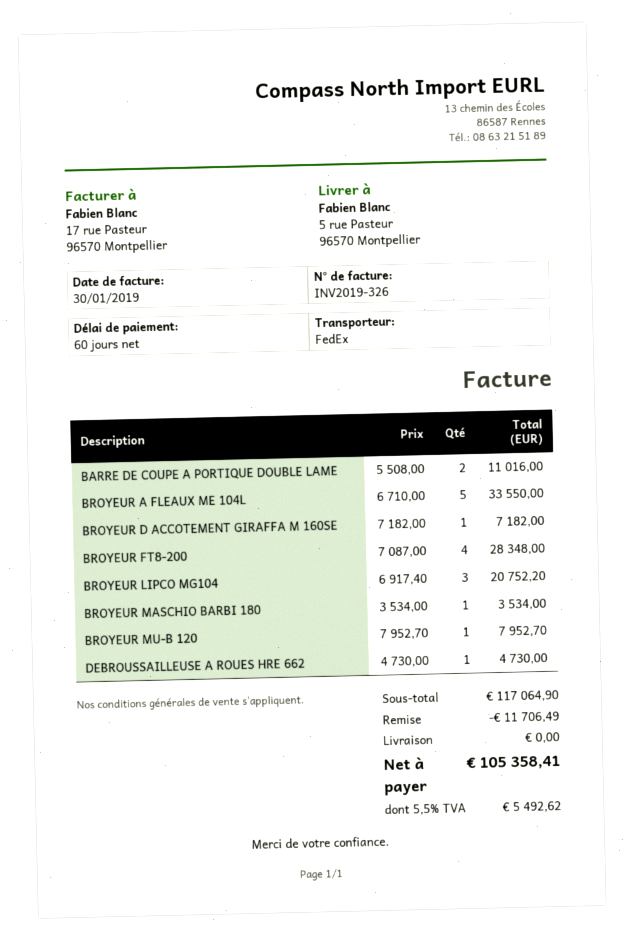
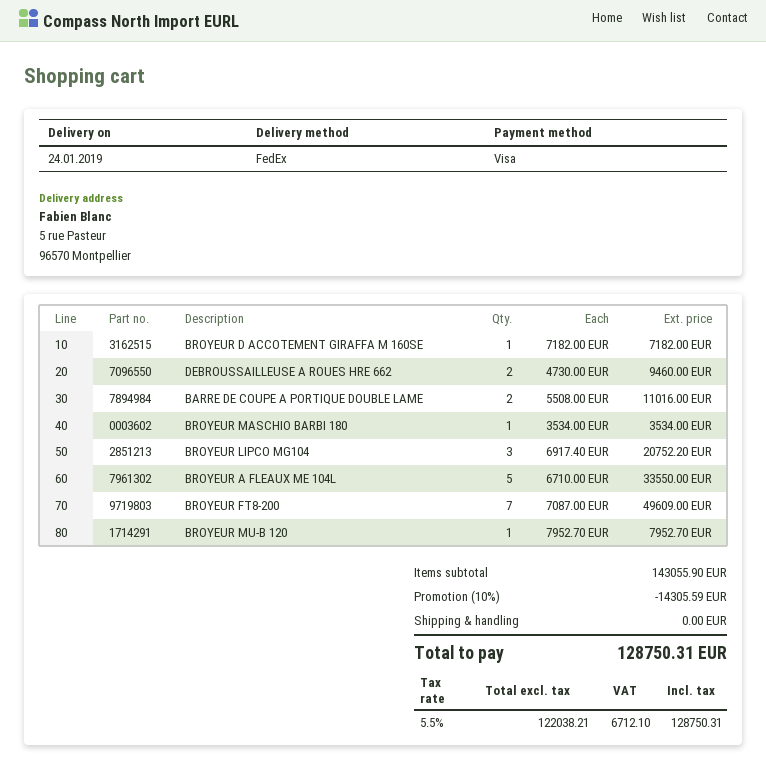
BROYEUR FT8-200: 4 x 7087.00 = 28348.00 -> 7 x 7087.00 = 49609.00
DEBROUSSAILLEUSE A ROUES HRE 662: 1 x 4730.00 = 4730.00 -> 2 x 4730.00 = 9460.00
subtotal: 117064.90 -> 143055.90
discount: 11706.49 -> 14305.59
tax: 5.5% = 5492.62 -> 5.5% = 6712.10
total: 105358.41 -> 128750.31

